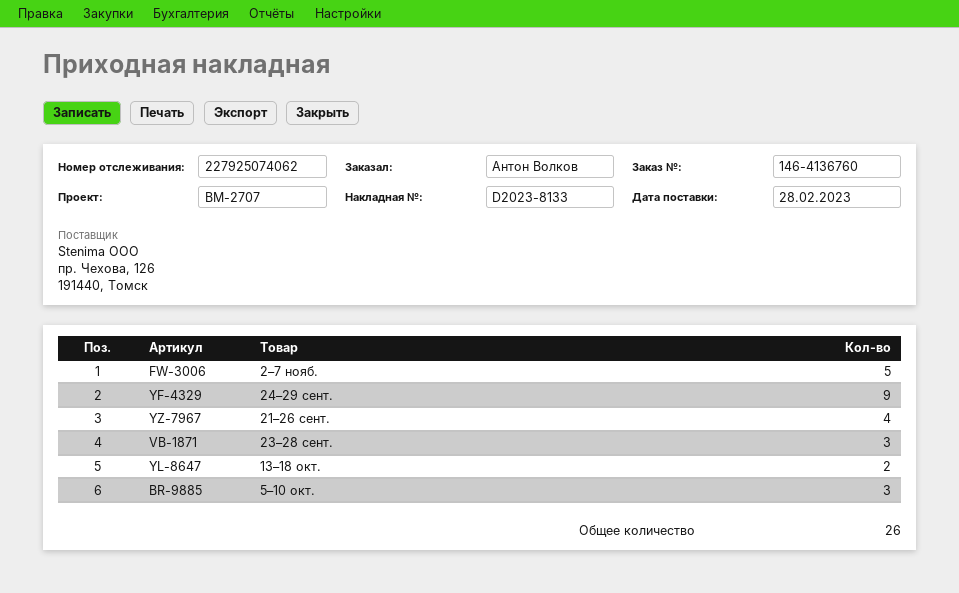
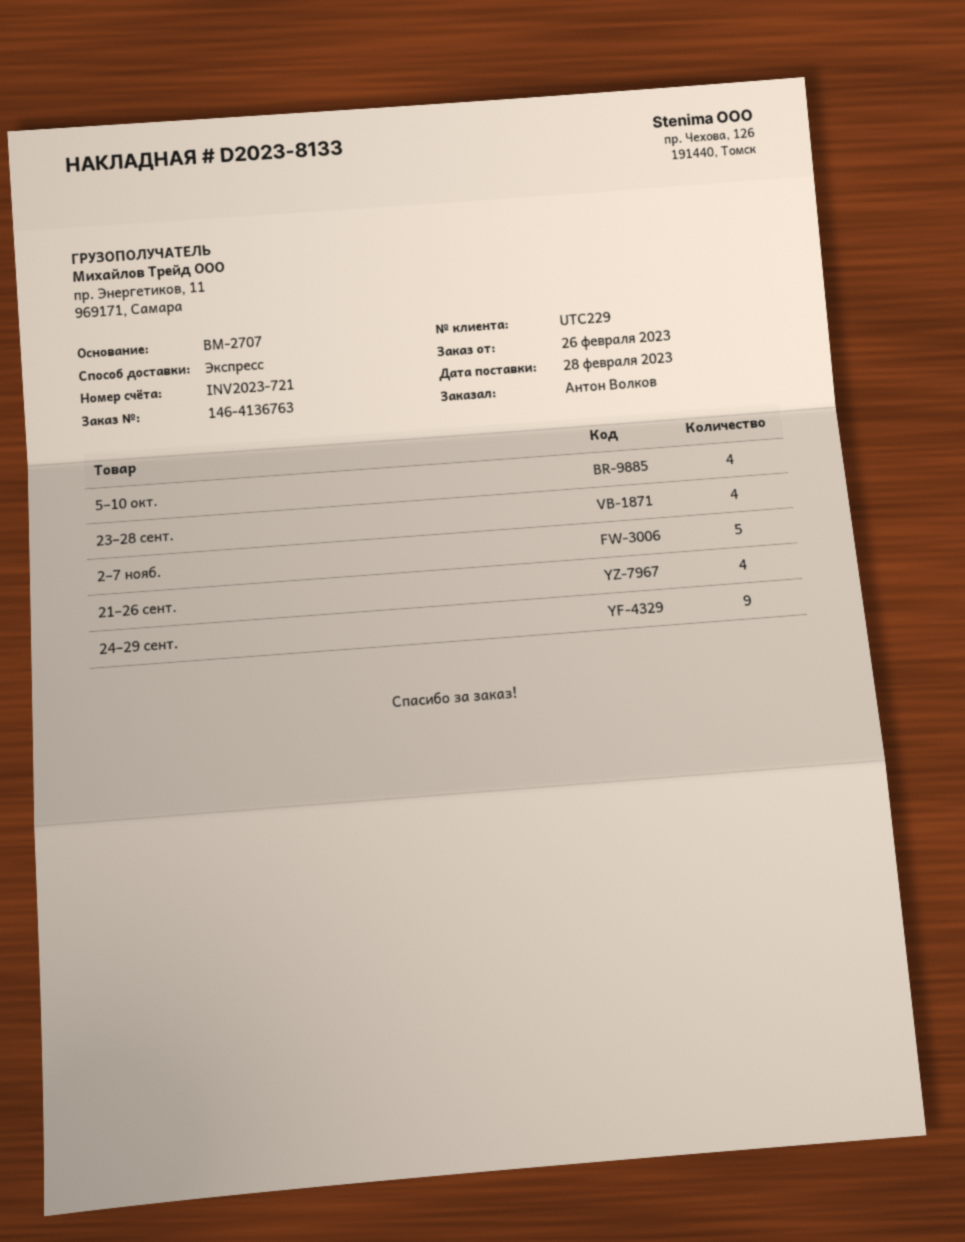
order number: 146-4136760 -> 146-4136763
23–28 сент.: 3 -> 4
13–18 окт.: 2 -> none
5–10 окт.: 3 -> 4

